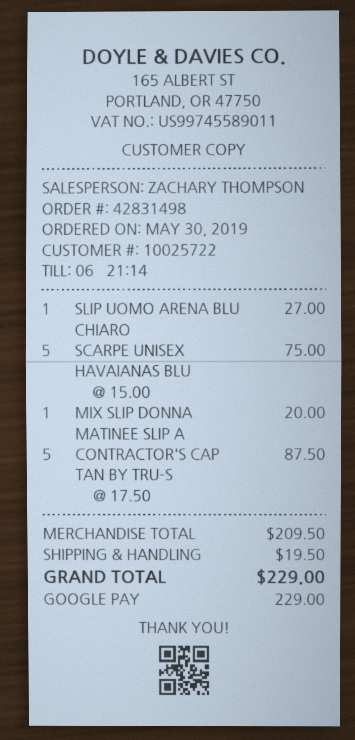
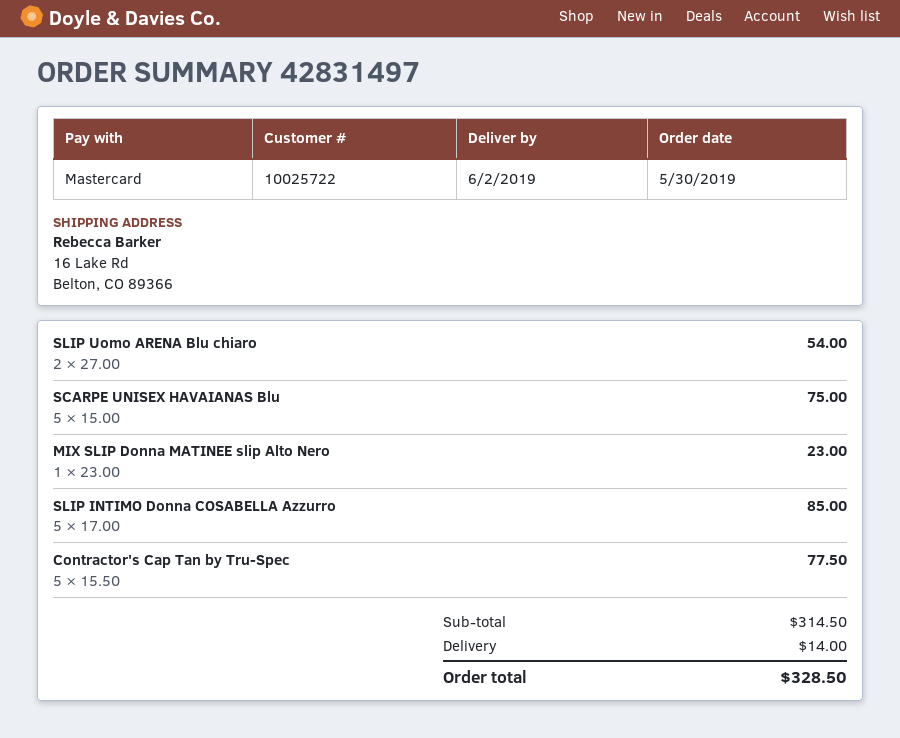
order number: 42831498 -> 42831497
payment method: Google Pay -> Mastercard
SLIP UOMO ARENA BLU CHIARO: 1 x 27.00 = 27.00 -> 2 x 27.00 = 54.00
MIX SLIP DONNA MATINEE SLIP A: 1 x 20.00 = 20.00 -> 1 x 23.00 = 23.00
CONTRACTOR'S CAP TAN BY TRU-S: 5 x 17.50 = 87.50 -> 5 x 15.50 = 77.50
SLIP INTIMO Donna COSABELLA Azzurro: none -> 5 x 17.00 = 85.00
subtotal: 209.50 -> 314.50
shipping: 19.50 -> 14.00
total: 229.00 -> 328.50

